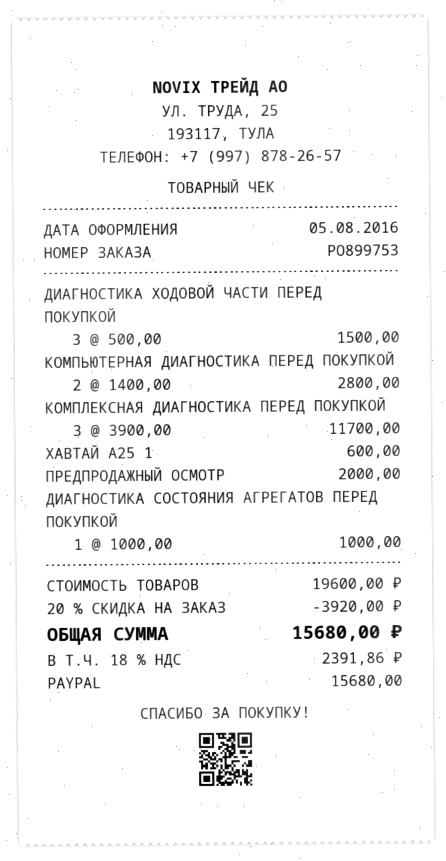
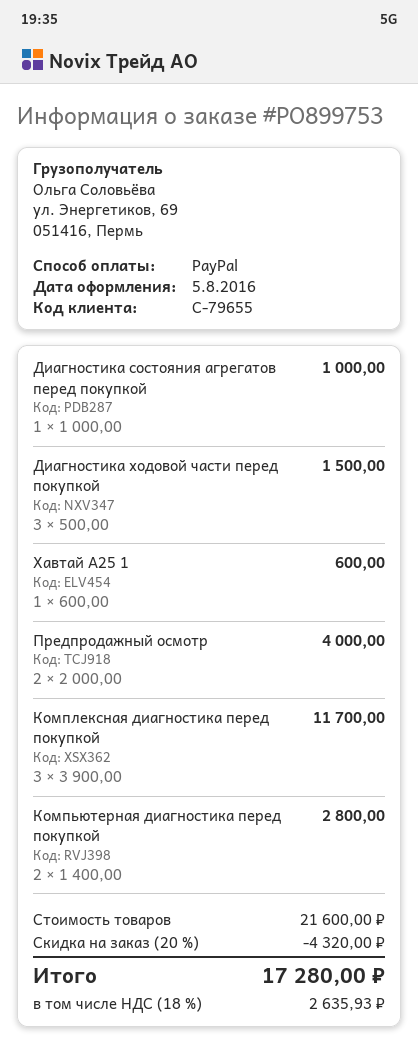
ПРЕДПРОДАЖНЫЙ ОСМОТР: 1 x 2000.00 = 2000.00 -> 2 x 2000.00 = 4000.00
subtotal: 19600.00 -> 21600.00
discount: 20% = 3920.00 -> 20% = 4320.00
tax: 18% = 2391.86 -> 18% = 2635.93
total: 15680.00 -> 17280.00

